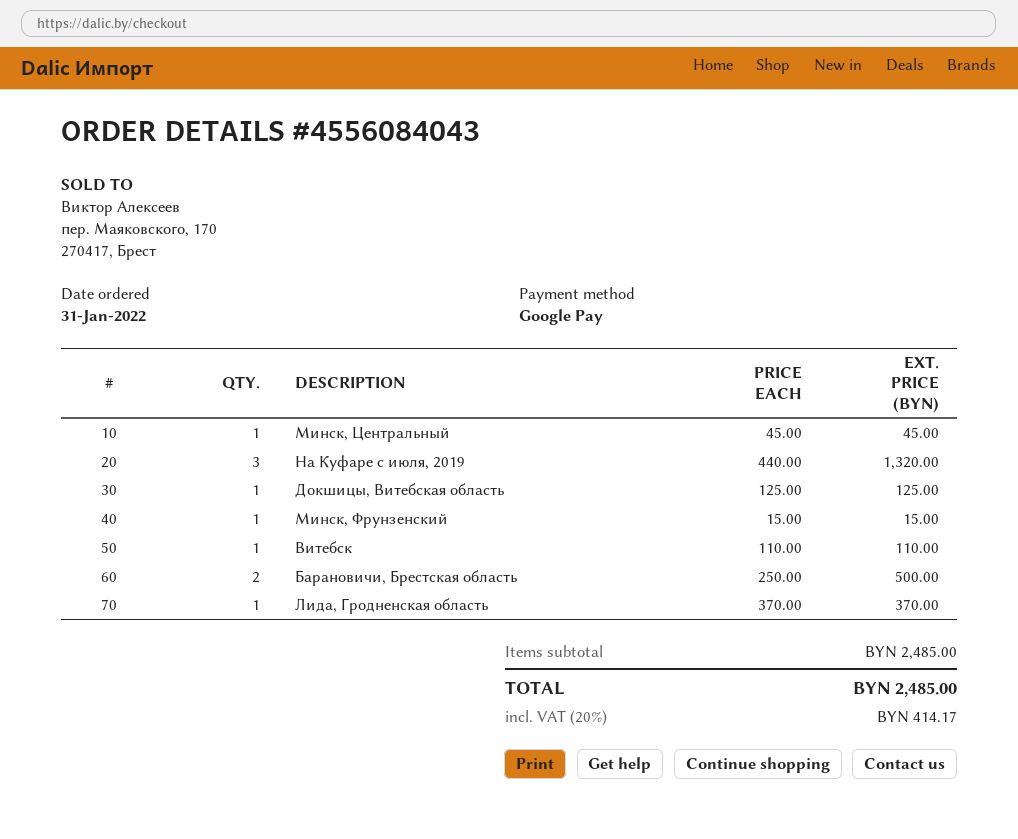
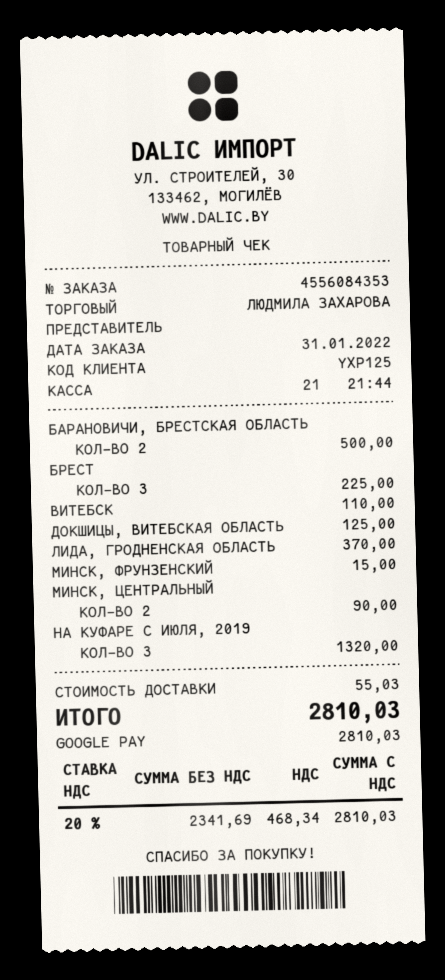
order number: 4556084043 -> 4556084353
Минск, Центральный: 1 for 45.00 -> 2 for 90.00
БРЕСТ: none -> 3 for 225.00
shipping: none -> 55.03
tax: 20% = 414.17 -> 20% = 468.34
total: 2485.00 -> 2810.03

